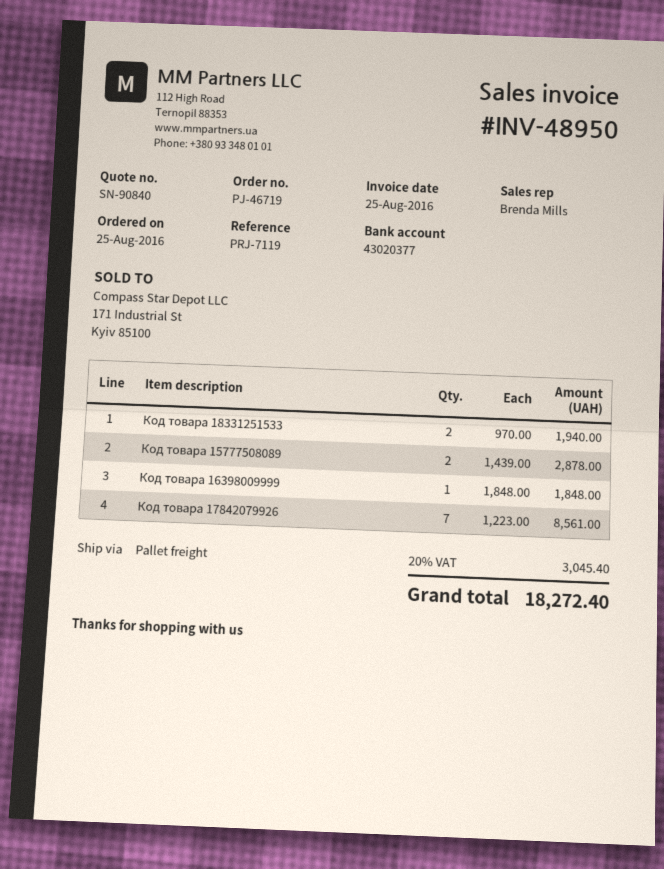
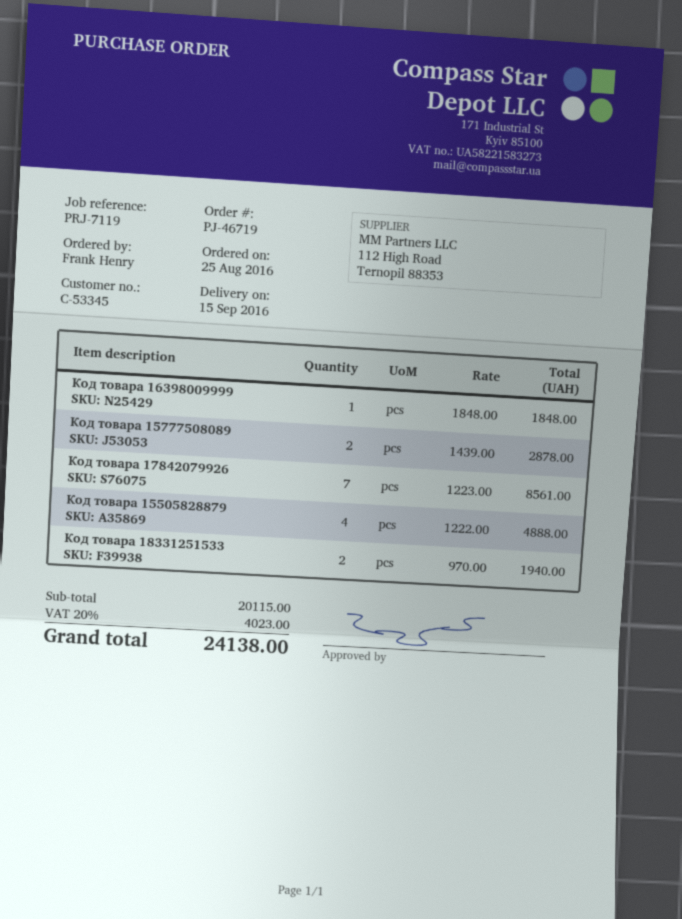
Код товара 15505828879: none -> 4 x 1222.00 = 4888.00
tax: 20% = 3045.40 -> 20% = 4023.00
total: 18272.40 -> 24138.00

